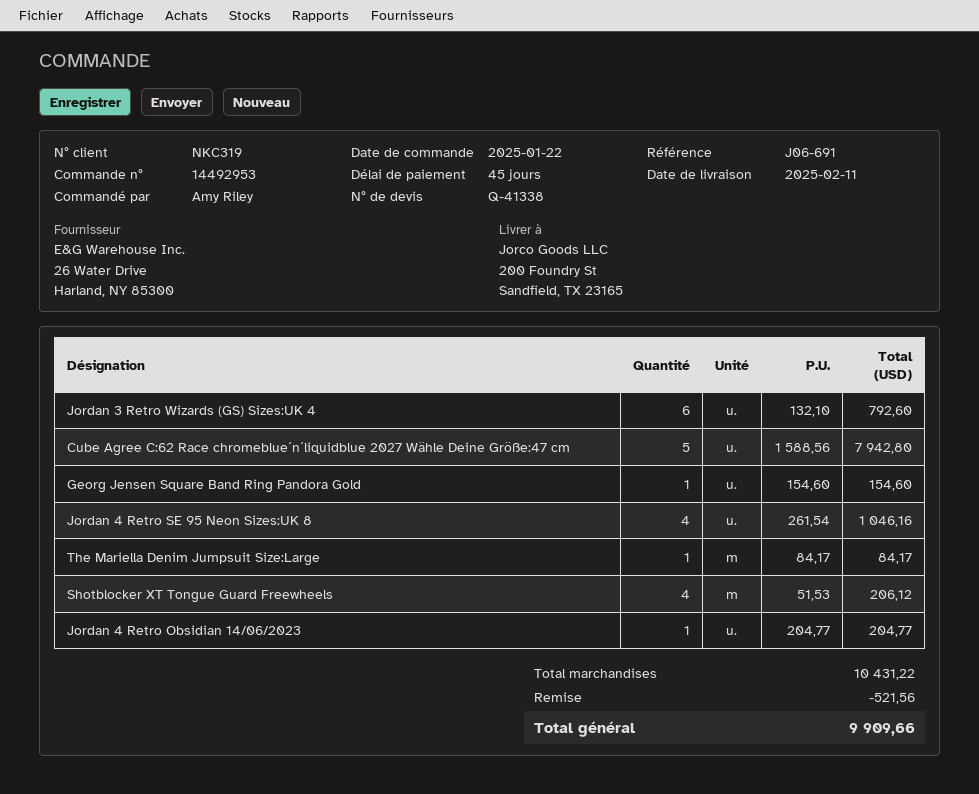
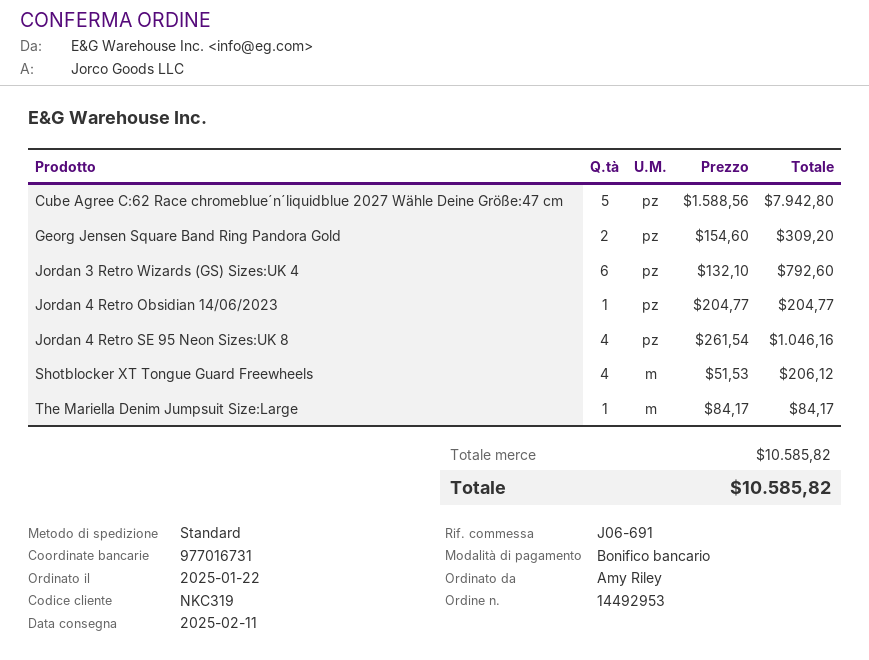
Georg Jensen Square Band Ring Pandora Gold: 1 x 154.60 = 154.60 -> 2 x 154.60 = 309.20
subtotal: 10431.22 -> 10585.82
discount: 521.56 -> none
total: 9909.66 -> 10585.82

